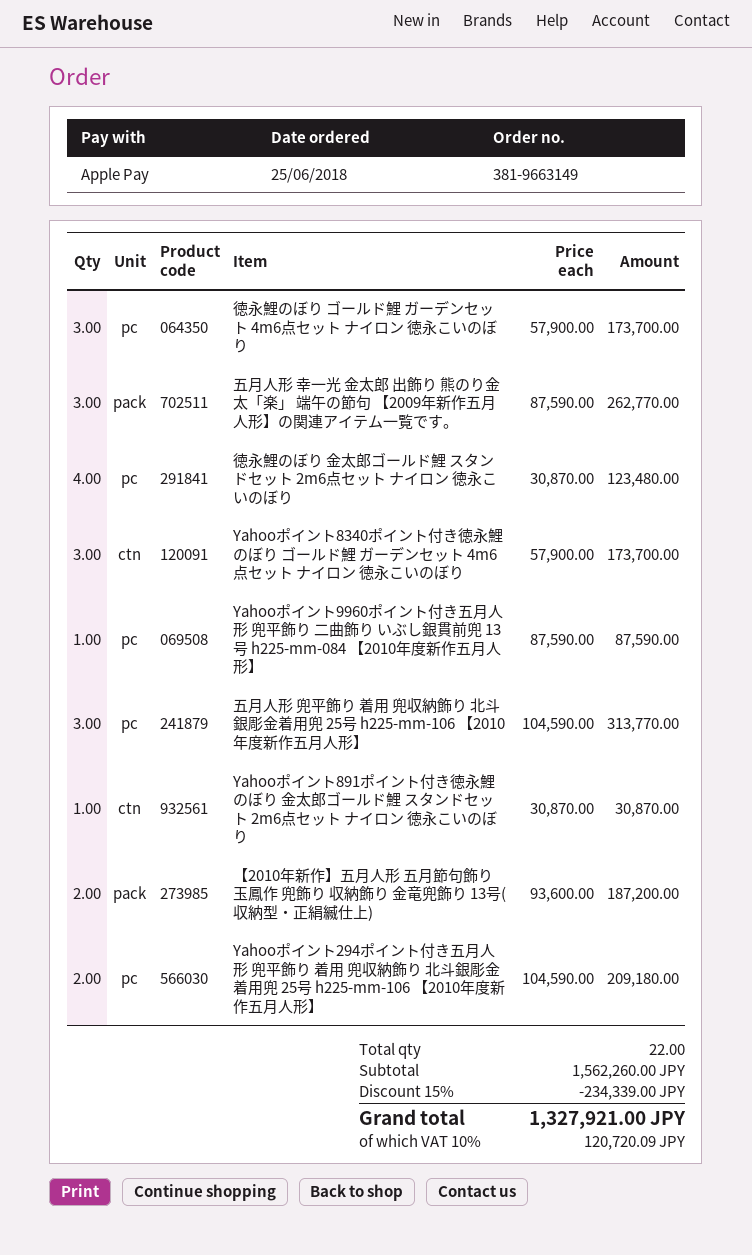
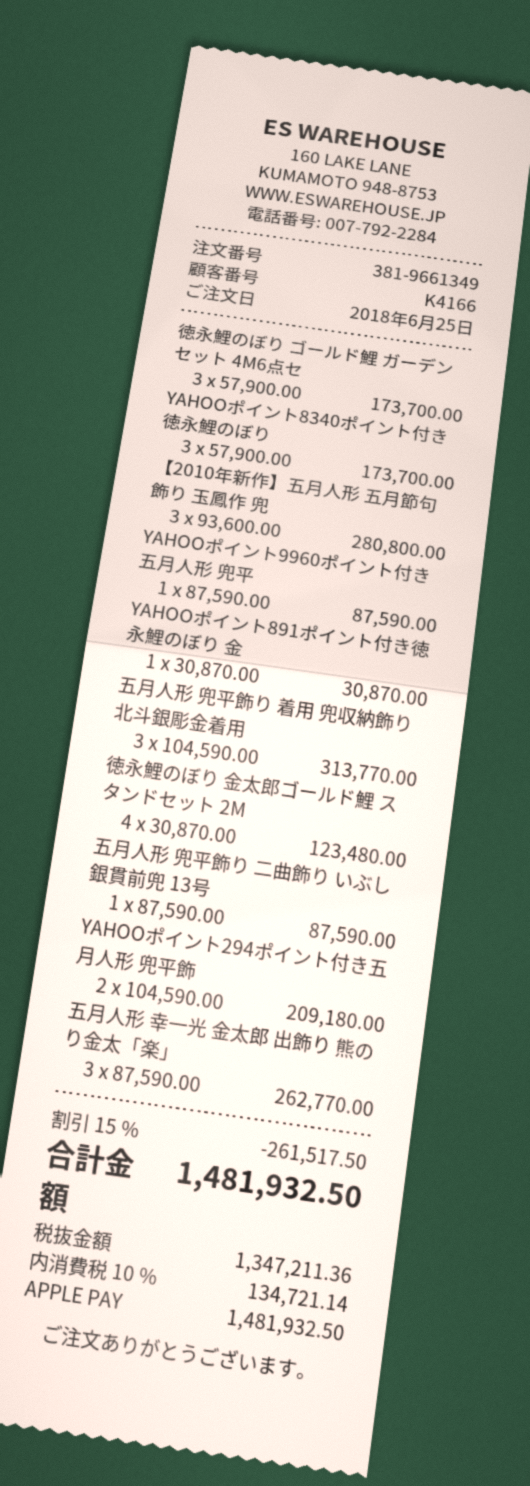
order number: 381-9663149 -> 381-9661349
【2010年新作】五月人形 五月節句飾り 玉鳳作 兜飾り 収納飾り 金竜兜飾り 13号(収納型・正絹縅仕上): 2 x 93600.00 = 187200.00 -> 3 x 93600.00 = 280800.00
五月人形 兜平飾り 二曲飾り いぶし銀貫前兜 13号: none -> 1 x 87590.00 = 87590.00
discount: 15% = 234339.00 -> 15% = 261517.50
tax: 10% = 120720.09 -> 10% = 134721.14
total: 1327921.00 -> 1481932.50

